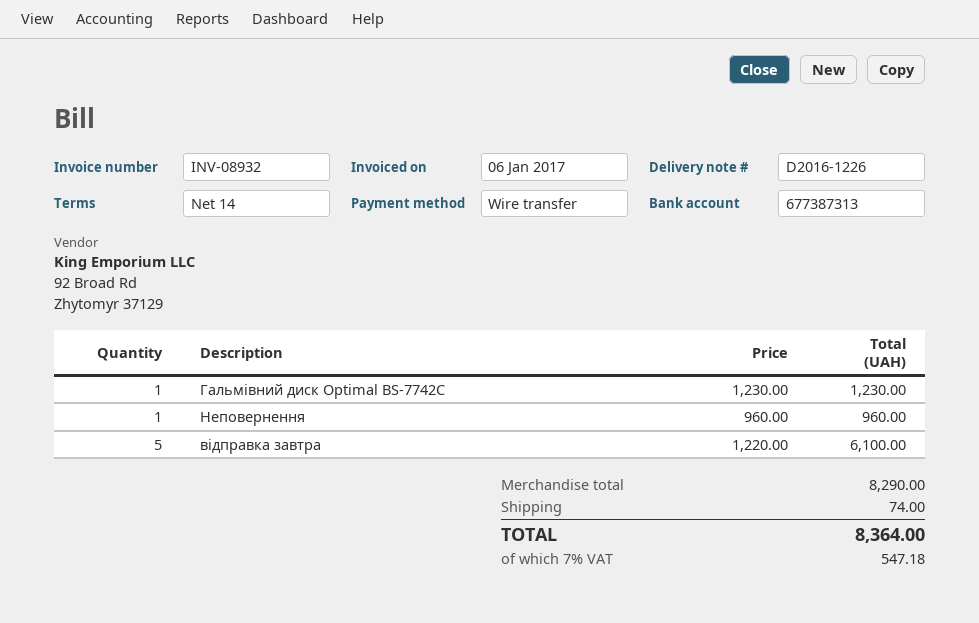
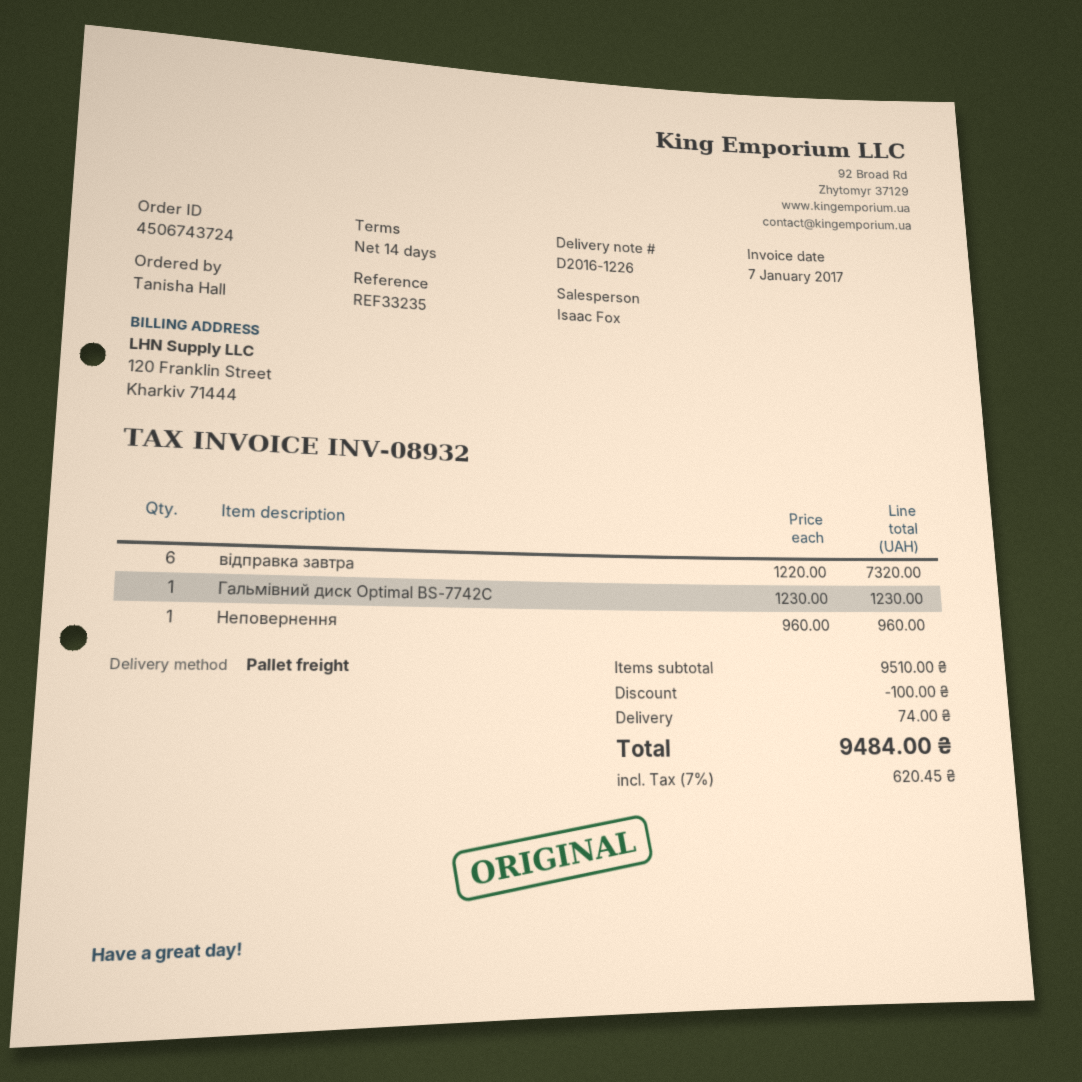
invoice date: 2017-01-06 -> 2017-01-07
відправка завтра: 5 x 1220.00 = 6100.00 -> 6 x 1220.00 = 7320.00
subtotal: 8290.00 -> 9510.00
discount: none -> 100.00
tax: 7% = 547.18 -> 7% = 620.45
total: 8364.00 -> 9484.00

